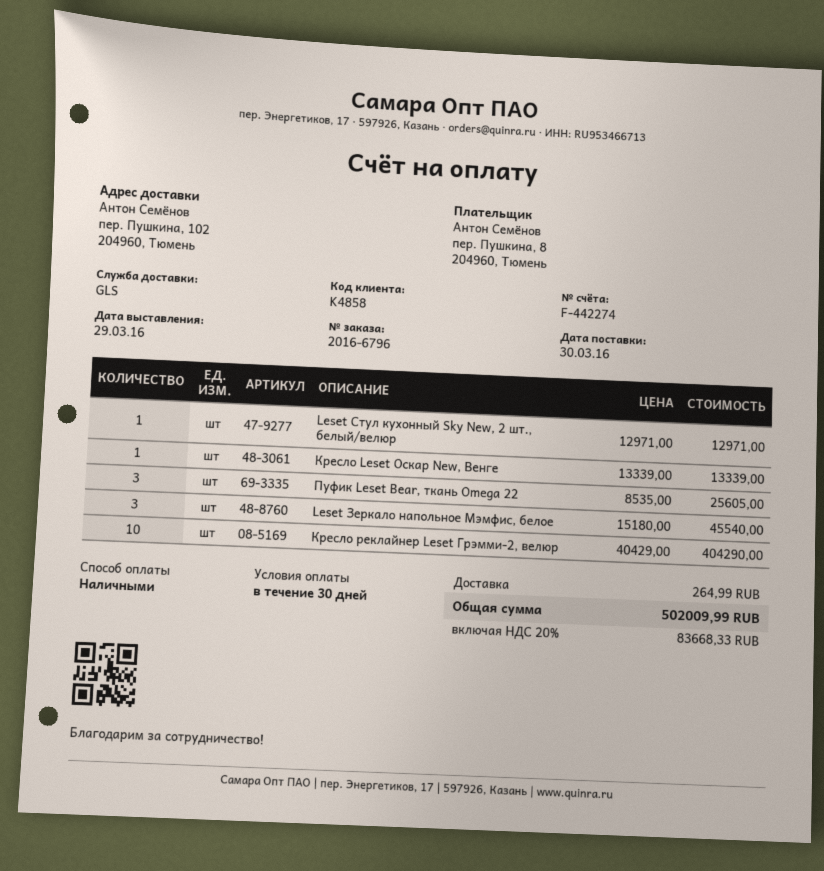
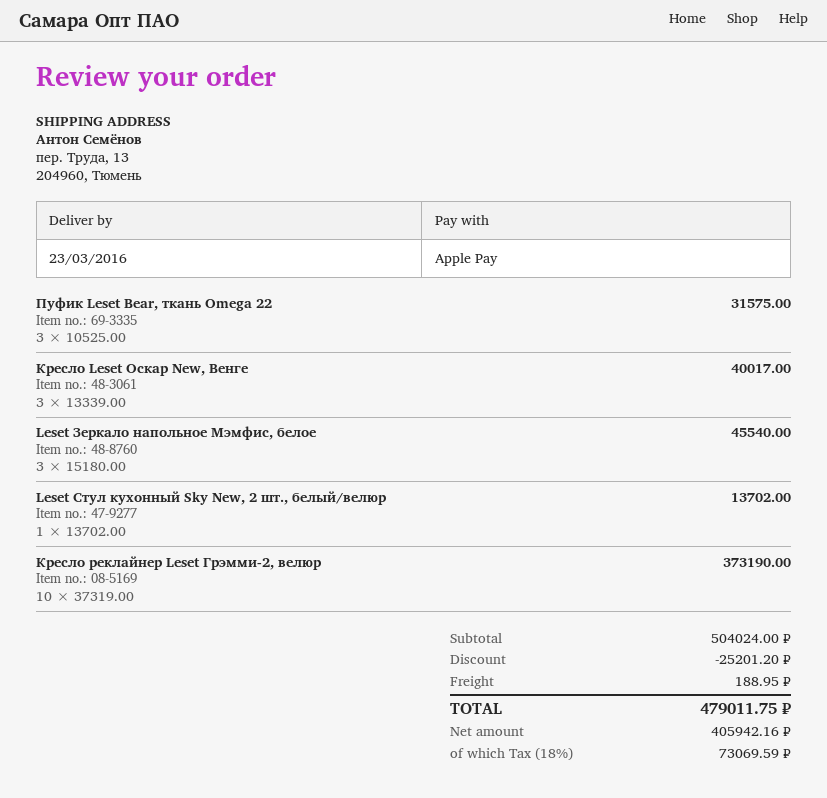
delivery date: 2016-03-30 -> 2016-03-23
payment method: cash -> Apple Pay
ship to: пер. Пушкина, 102, 204960, Тюмень -> пер. Труда, 13, 204960, Тюмень
Leset Стул кухонный Sky New, 2 шт., белый/велюр: 1 x 12971.00 = 12971.00 -> 1 x 13702.00 = 13702.00
Кресло Leset Оскар New, Венге: 1 x 13339.00 = 13339.00 -> 3 x 13339.00 = 40017.00
Пуфик Leset Bear, ткань Omega 22: 3 x 8535.00 = 25605.00 -> 3 x 10525.00 = 31575.00
Кресло реклайнер Leset Грэмми-2, велюр: 10 x 40429.00 = 404290.00 -> 10 x 37319.00 = 373190.00
discount: none -> 25201.20
shipping: 264.99 -> 188.95
tax: 20% = 83668.33 -> 18% = 73069.59
total: 502009.99 -> 479011.75

